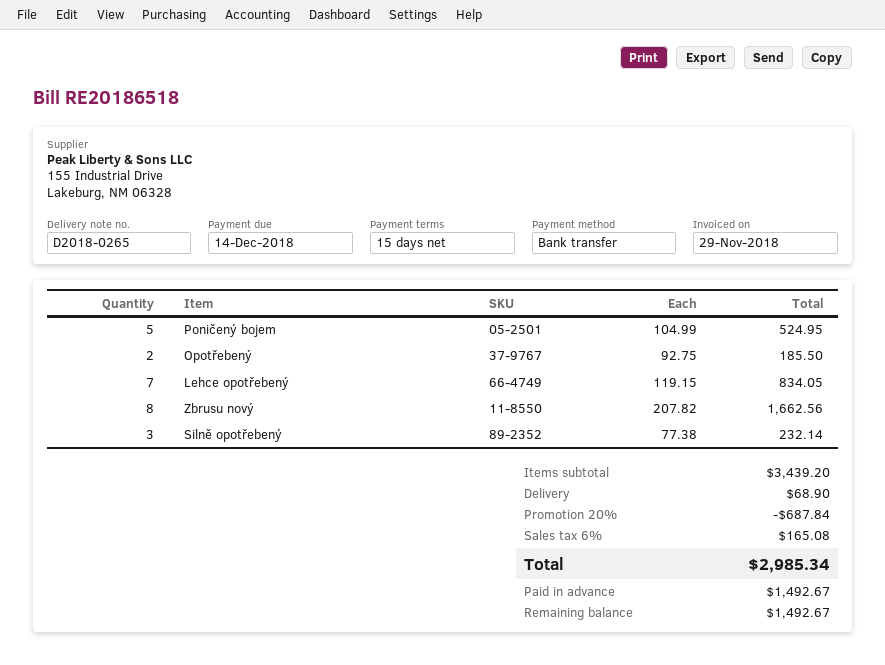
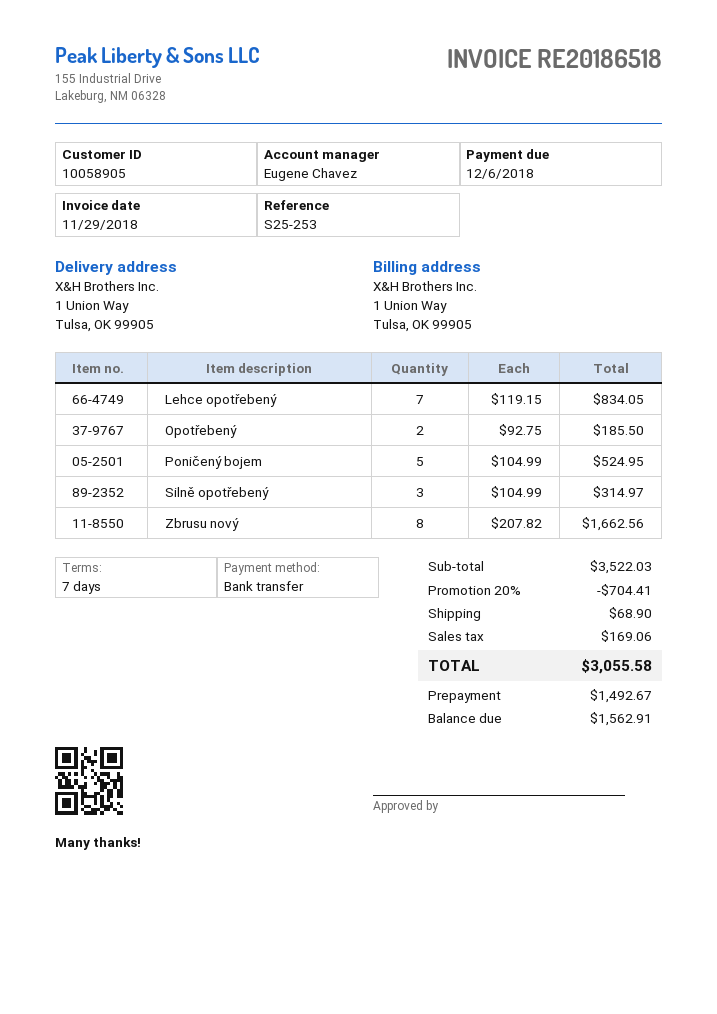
payment terms: 15 days -> 7 days
due date: 2018-12-14 -> 2018-12-06
Silně opotřebený: 3 x 77.38 = 232.14 -> 3 x 104.99 = 314.97
subtotal: 3439.20 -> 3522.03
discount: 20% = 687.84 -> 20% = 704.41
tax: 165.08 -> 169.06
total: 2985.34 -> 3055.58
balance: 1492.67 -> 1562.91

